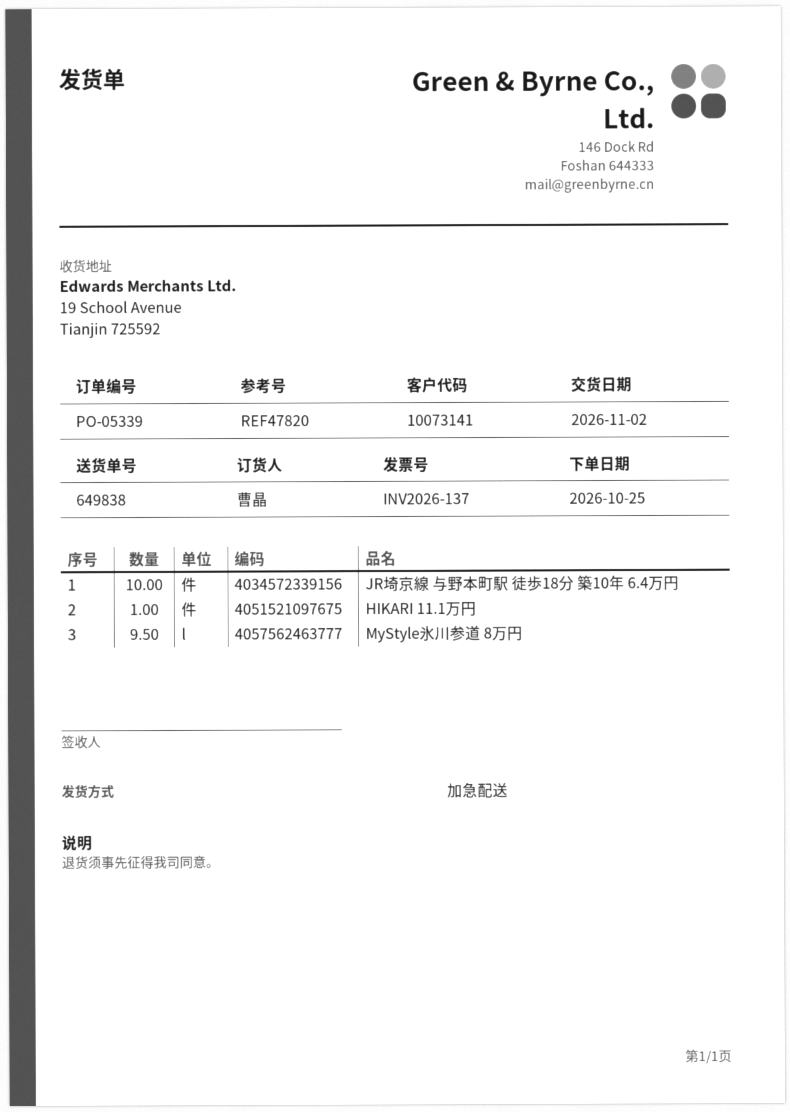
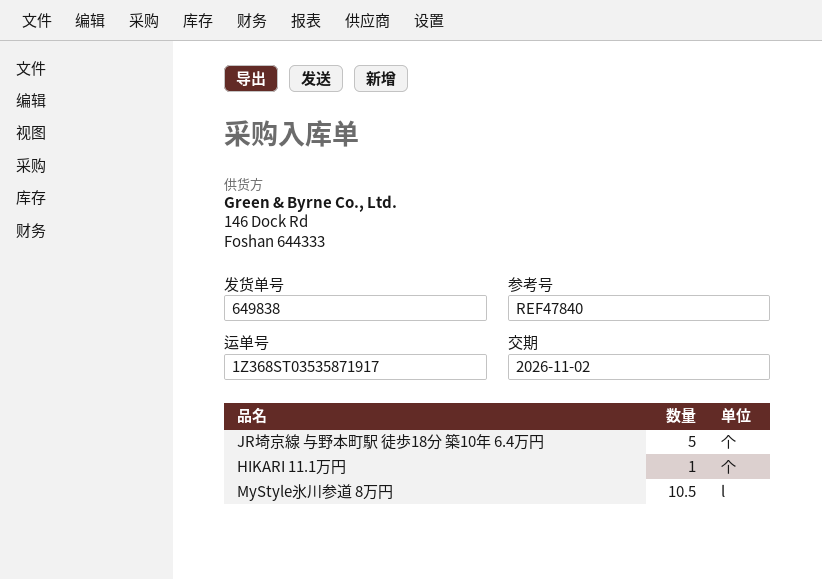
reference: REF47820 -> REF47840
JR埼京線 与野本町駅 徒歩18分 築10年 6.4万円: 10 -> 5
MyStyle氷川参道 8万円: 9.5 -> 10.5

